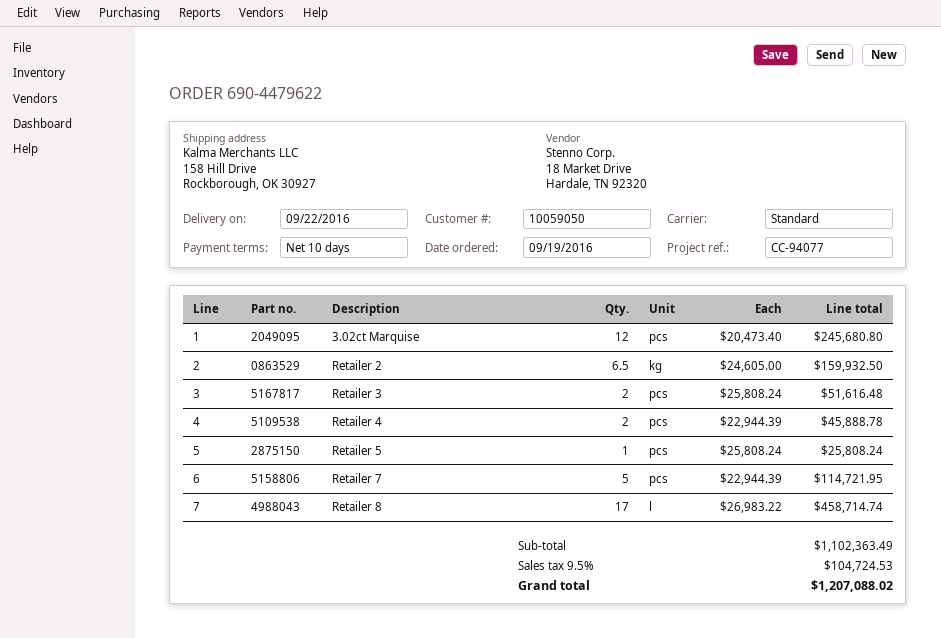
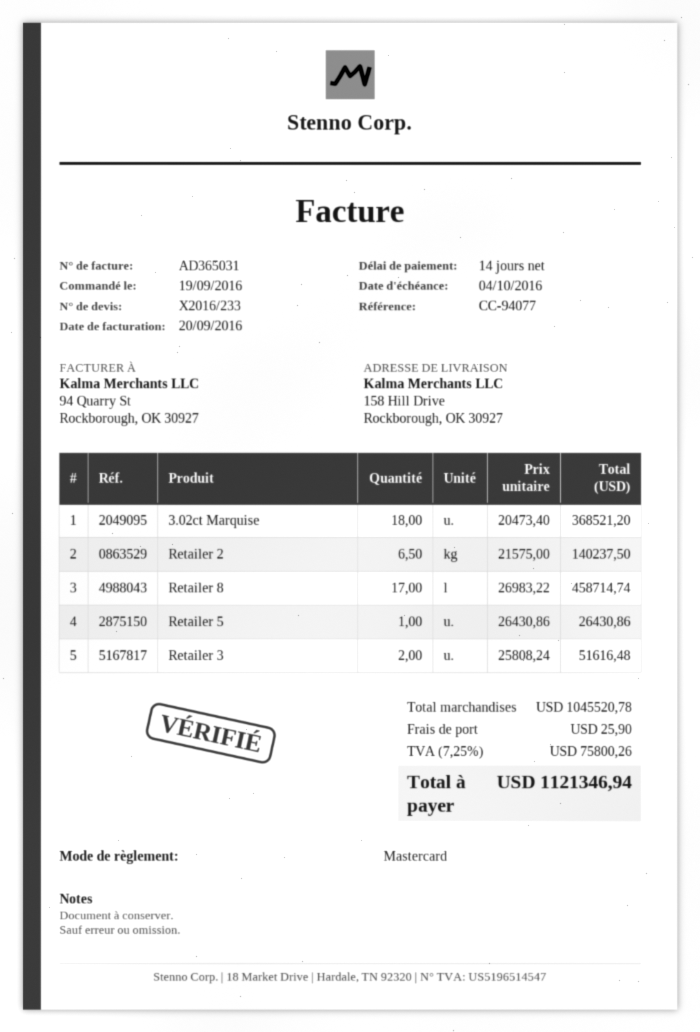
payment terms: 10 days -> 14 days
3.02ct Marquise: 12 x 20473.40 = 245680.80 -> 18 x 20473.40 = 368521.20
Retailer 2: 6.5 x 24605.00 = 159932.50 -> 6.5 x 21575.00 = 140237.50
Retailer 4: 2 x 22944.39 = 45888.78 -> none
Retailer 5: 1 x 25808.24 = 25808.24 -> 1 x 26430.86 = 26430.86
Retailer 7: 5 x 22944.39 = 114721.95 -> none
subtotal: 1102363.49 -> 1045520.78
shipping: none -> 25.90
tax: 9.5% = 104724.53 -> 7.25% = 75800.26
total: 1207088.02 -> 1121346.94

